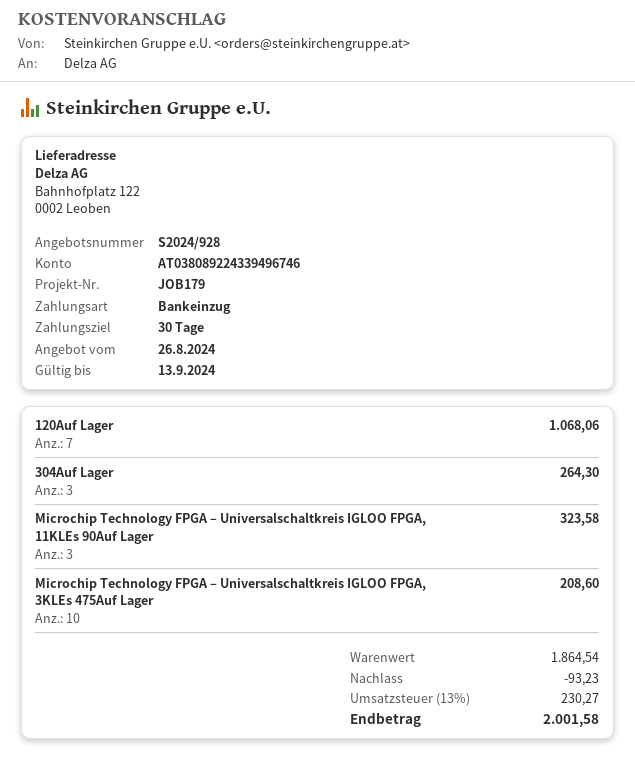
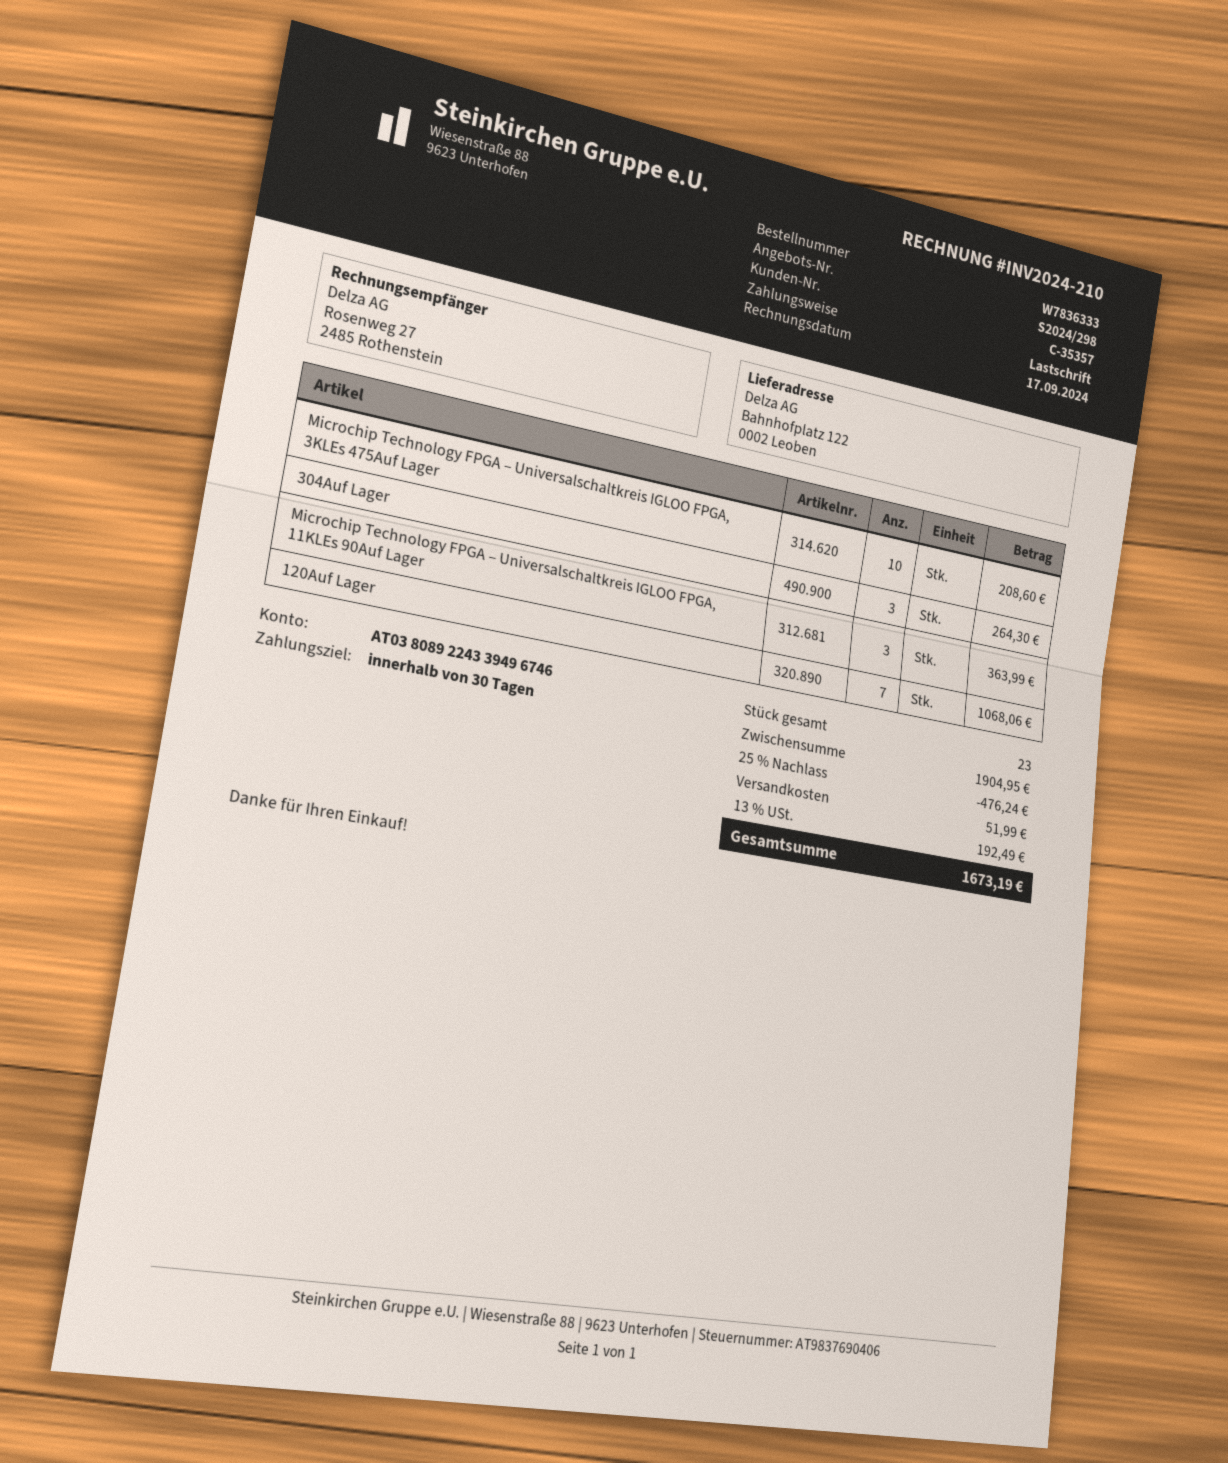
quote number: S2024/928 -> S2024/298
Microchip Technology FPGA – Universalschaltkreis IGLOO FPGA, 11KLEs 90Auf Lager: 3 for 323.58 -> 3 for 363.99
subtotal: 1864.54 -> 1904.95
discount: 93.23 -> 476.24
shipping: none -> 51.99
tax: 13% = 230.27 -> 13% = 192.49
total: 2001.58 -> 1673.19

